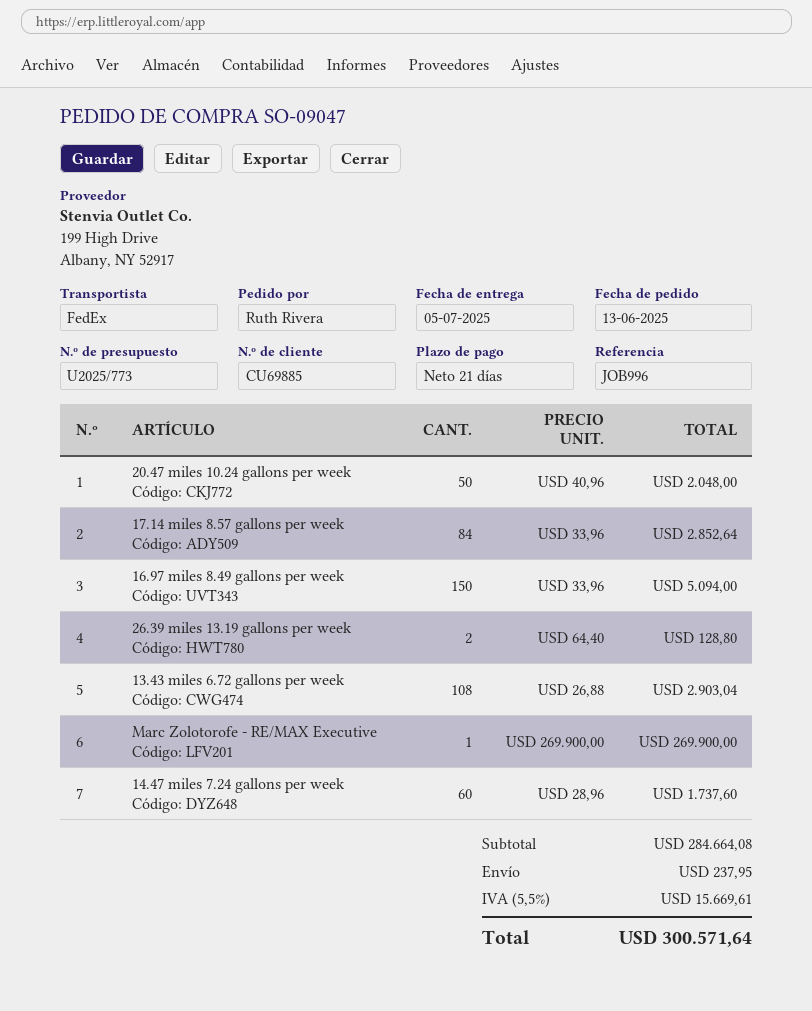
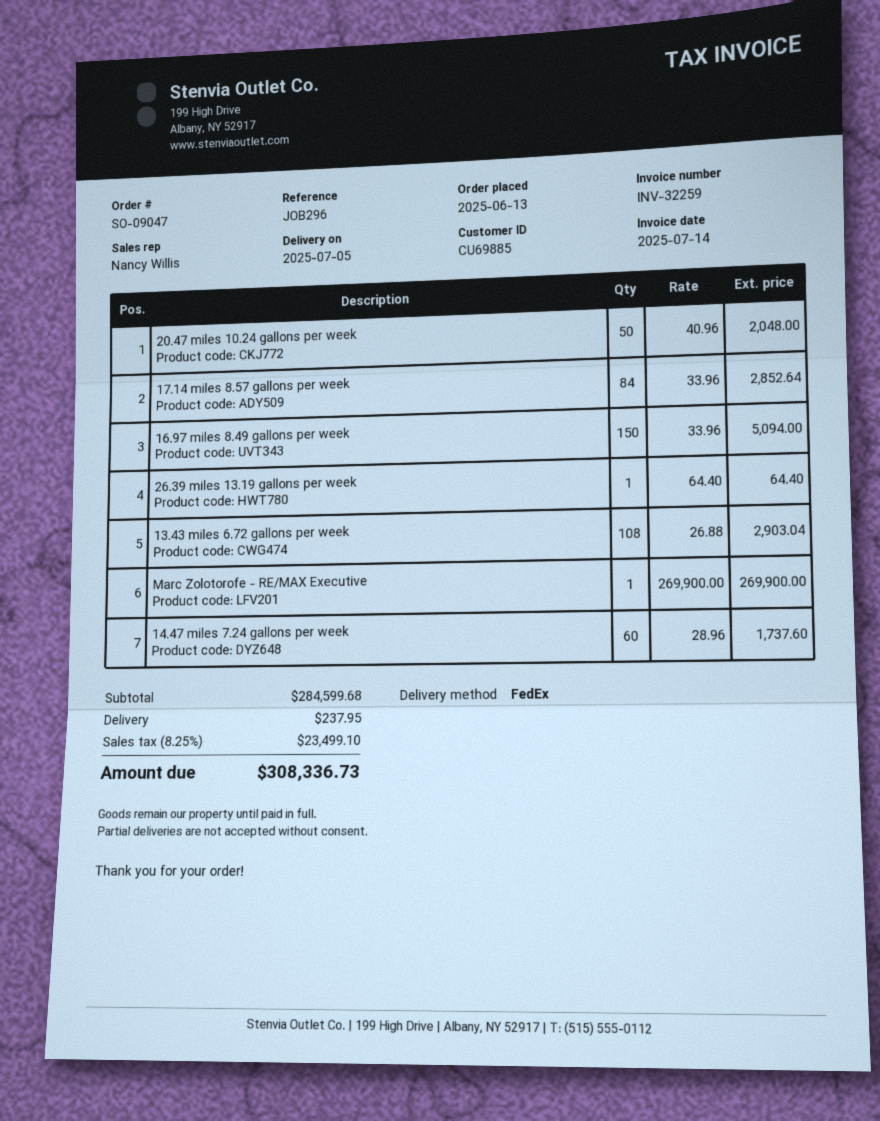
reference: JOB996 -> JOB296
26.39 miles 13.19 gallons per week: 2 x 64.40 = 128.80 -> 1 x 64.40 = 64.40
subtotal: 284664.08 -> 284599.68
tax: 5.5% = 15669.61 -> 8.25% = 23499.10
total: 300571.64 -> 308336.73

